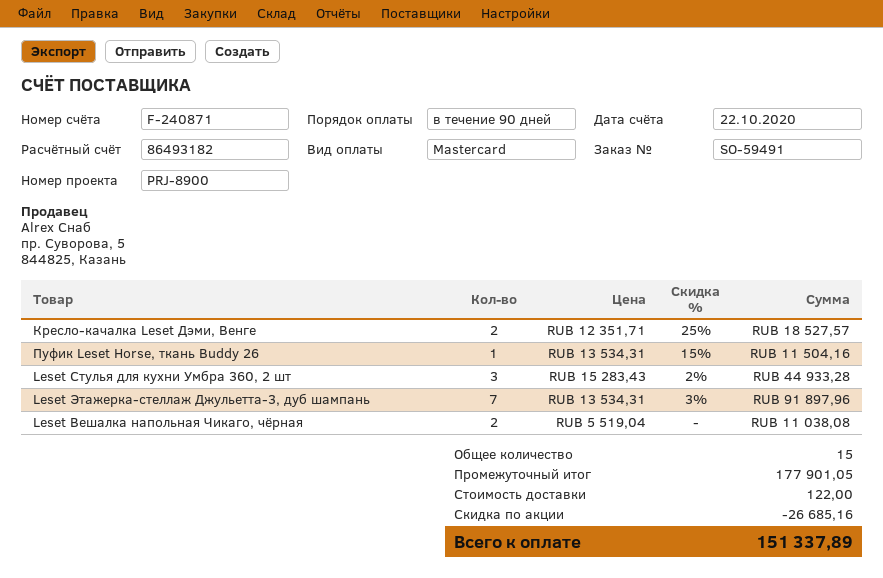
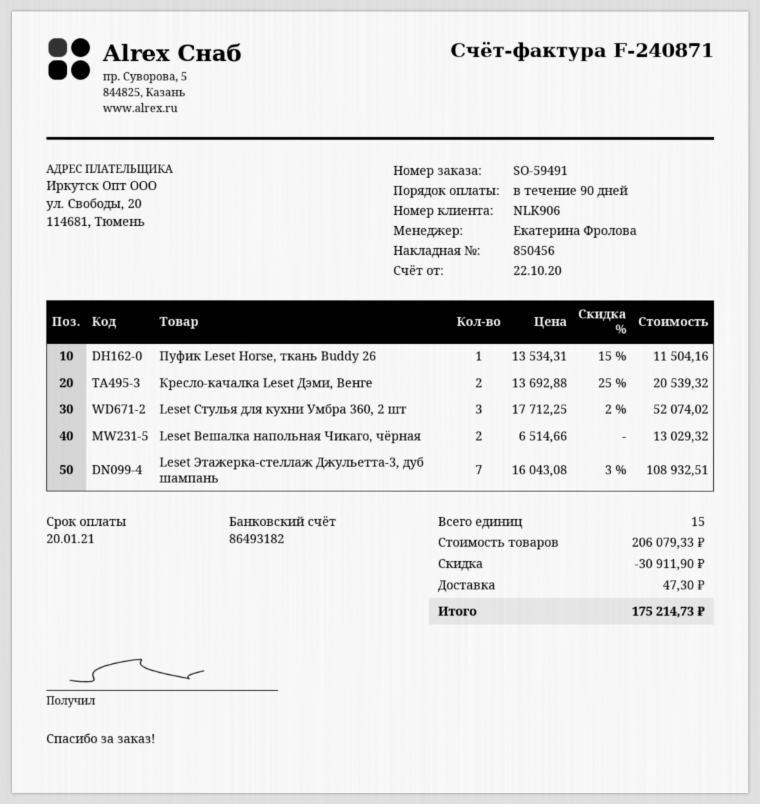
Кресло-качалка Leset Дэми, Венге: 2 x 12351.71 - 25% = 18527.57 -> 2 x 13692.88 - 25% = 20539.32
Leset Стулья для кухни Умбра 360, 2 шт: 3 x 15283.43 - 2% = 44933.28 -> 3 x 17712.25 - 2% = 52074.02
Leset Этажерка-стеллаж Джульетта-3, дуб шампань: 7 x 13534.31 - 3% = 91897.96 -> 7 x 16043.08 - 3% = 108932.51
Leset Вешалка напольная Чикаго, чёрная: 2 x 5519.04 = 11038.08 -> 2 x 6514.66 = 13029.32
subtotal: 177901.05 -> 206079.33
discount: 26685.16 -> 30911.90
shipping: 122.00 -> 47.30
total: 151337.89 -> 175214.73

